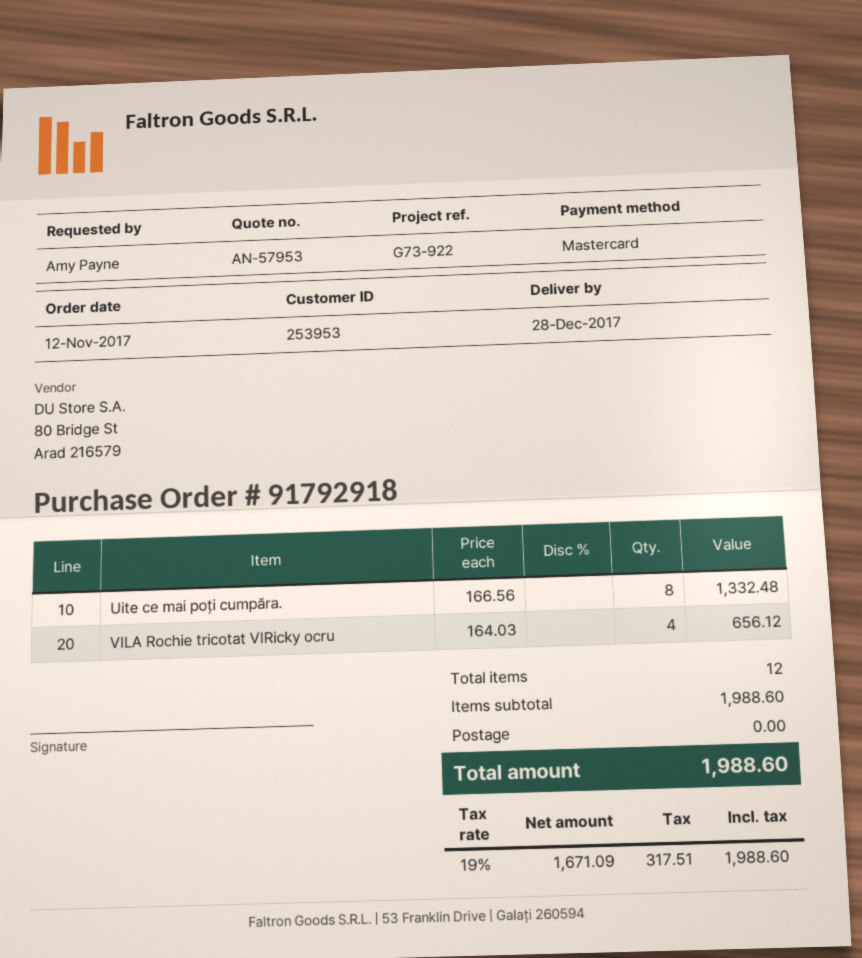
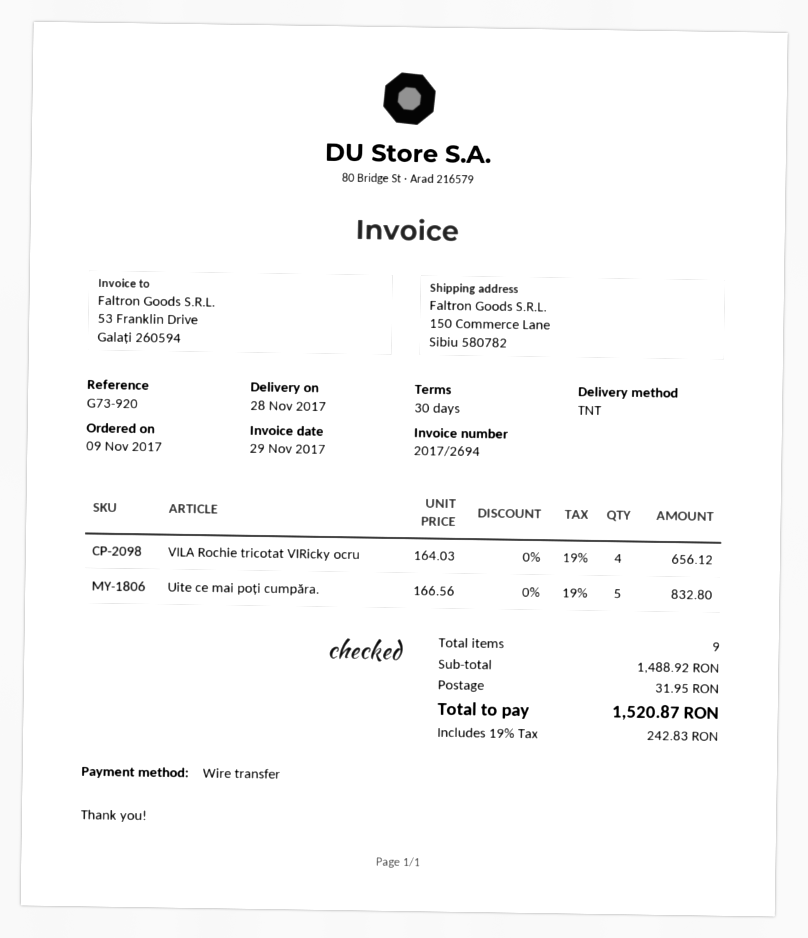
order date: 2017-11-12 -> 2017-11-09
delivery date: 2017-12-28 -> 2017-11-28
reference: G73-922 -> G73-920
payment method: Mastercard -> bank transfer
Uite ce mai poți cumpăra.: 8 x 166.56 = 1332.48 -> 5 x 166.56 = 832.80
total quantity: 12 -> 9
subtotal: 1988.60 -> 1488.92
shipping: 0.00 -> 31.95
tax: 19% = 317.51 -> 19% = 242.83
total: 1988.60 -> 1520.87

